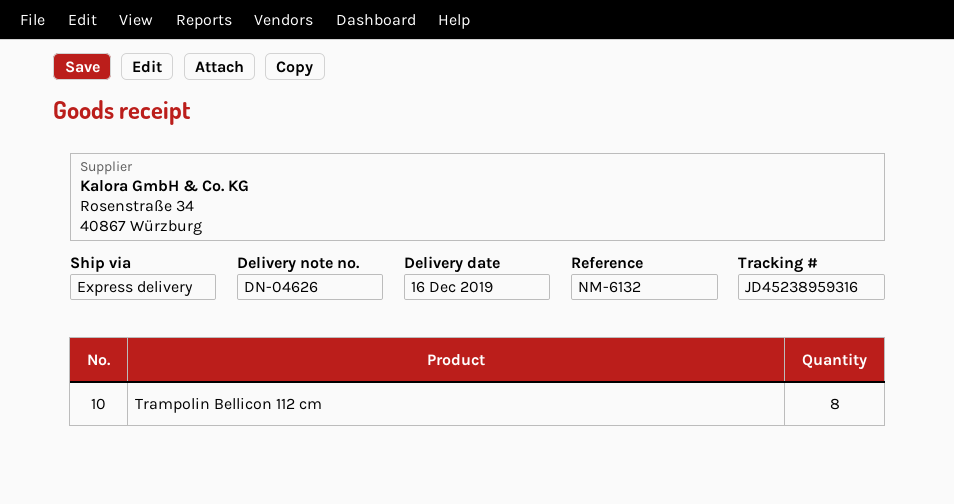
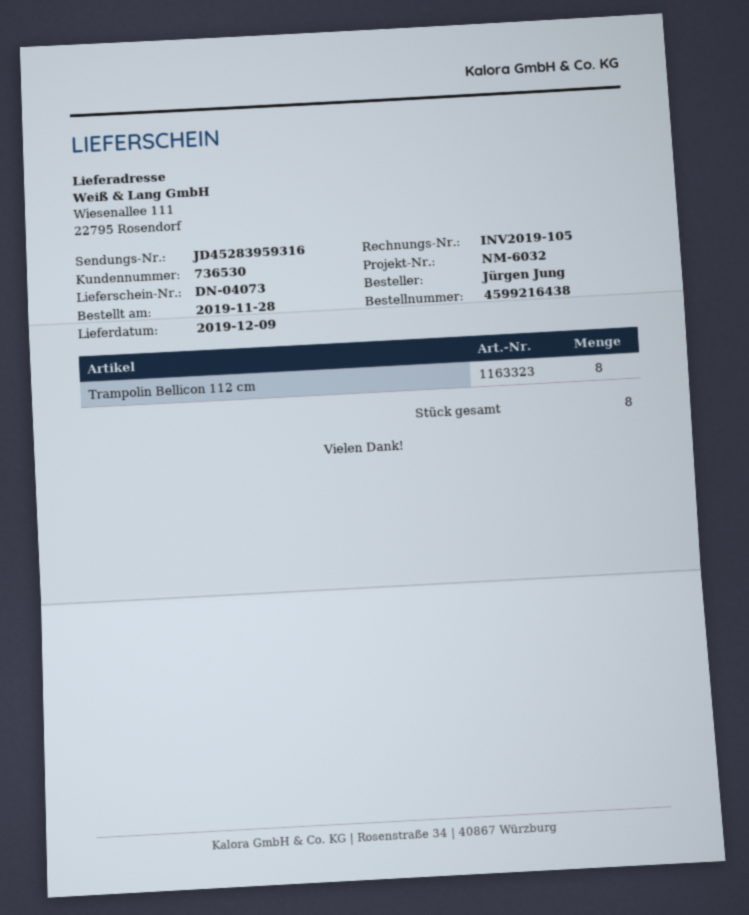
delivery note number: DN-04626 -> DN-04073
delivery date: 2019-12-16 -> 2019-12-09
reference: NM-6132 -> NM-6032
tracking number: JD45238959316 -> JD45283959316

